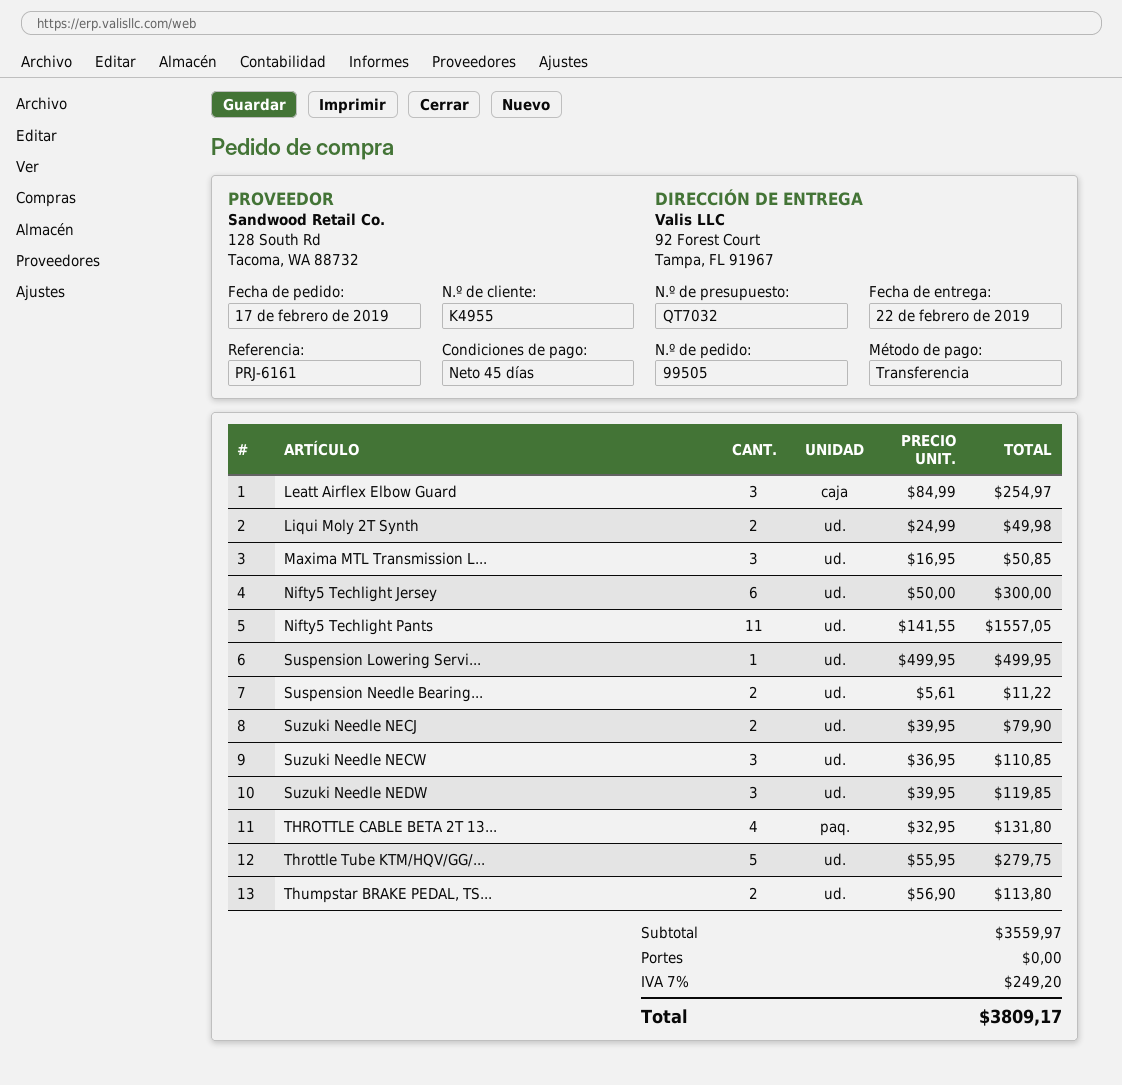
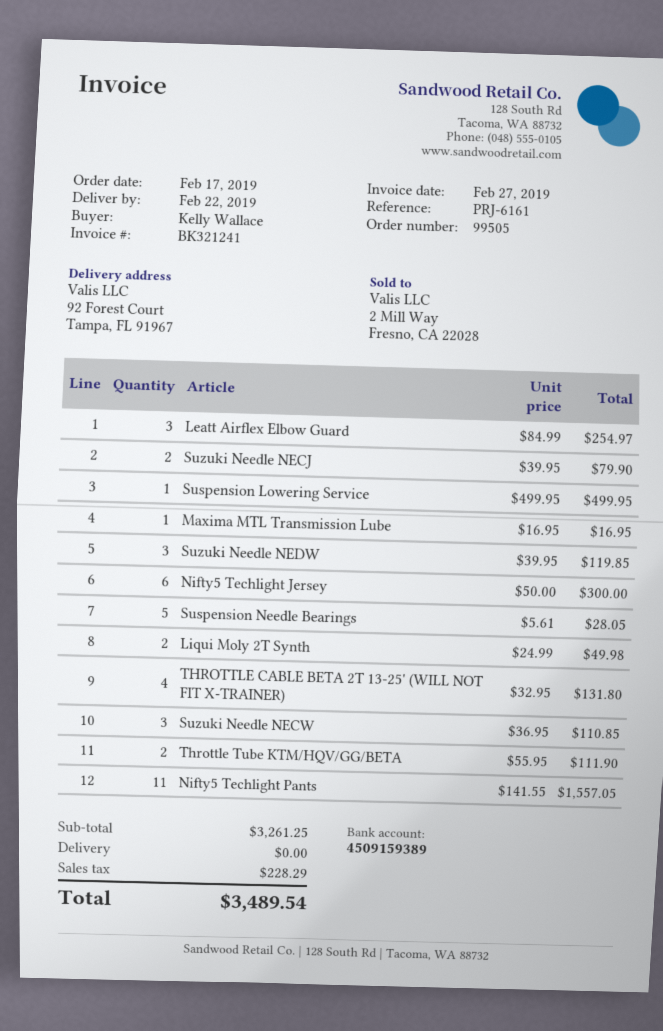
Maxima MTL Transmission L...: 3 x 16.95 = 50.85 -> 1 x 16.95 = 16.95
Suspension Needle Bearing...: 2 x 5.61 = 11.22 -> 5 x 5.61 = 28.05
Throttle Tube KTM/HQV/GG/...: 5 x 55.95 = 279.75 -> 2 x 55.95 = 111.90
Thumpstar BRAKE PEDAL, TS...: 2 x 56.90 = 113.80 -> none
subtotal: 3559.97 -> 3261.25
tax: 249.20 -> 228.29
total: 3809.17 -> 3489.54

